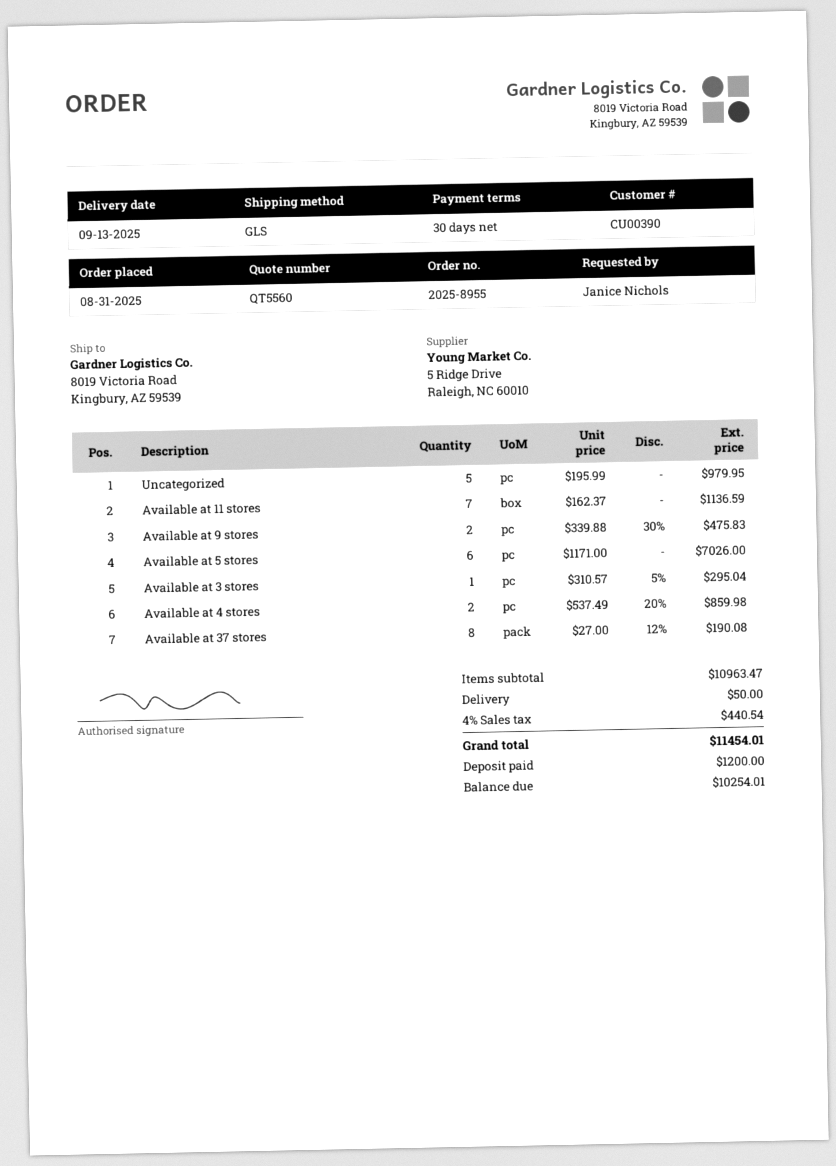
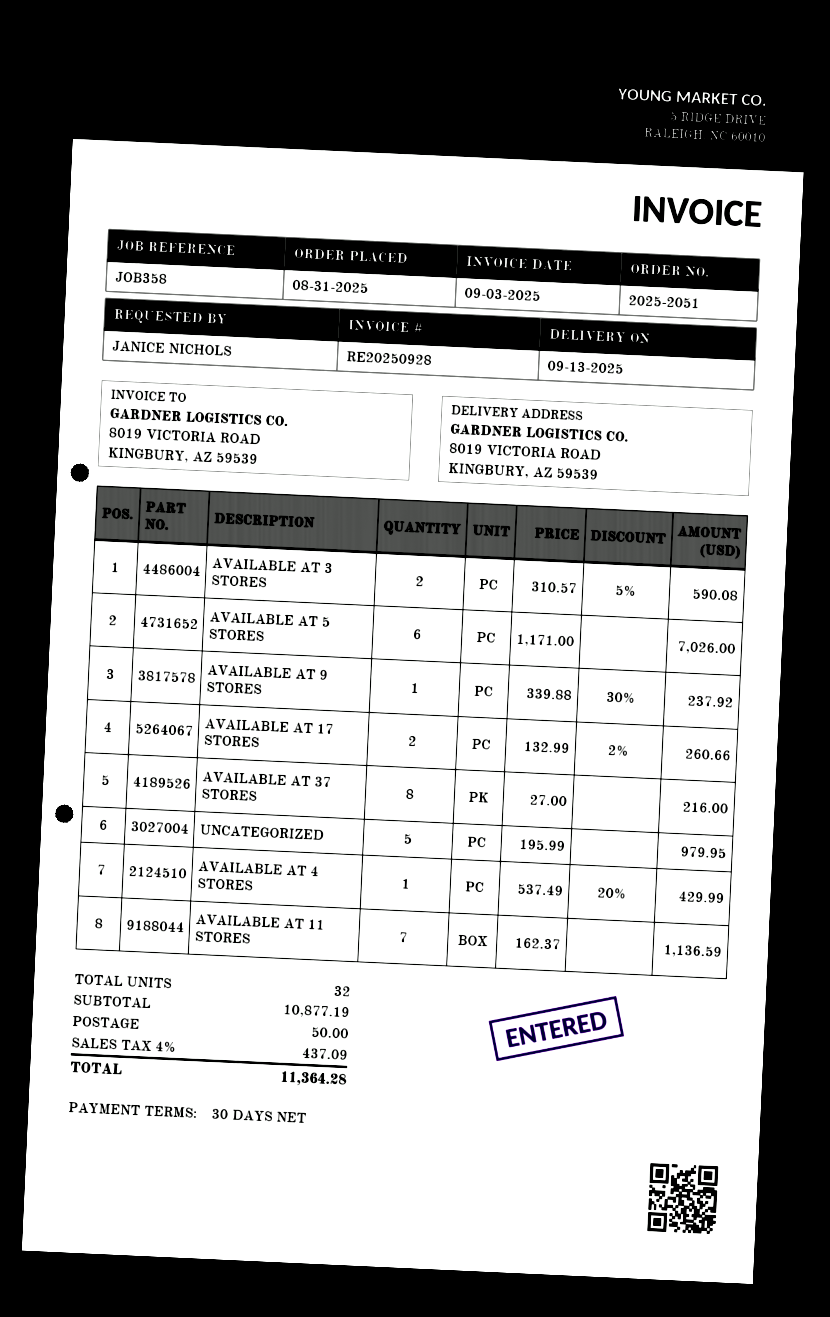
order number: 2025-8955 -> 2025-2051
Available at 9 stores: 2 x 339.88 - 30% = 475.83 -> 1 x 339.88 - 30% = 237.92
Available at 3 stores: 1 x 310.57 - 5% = 295.04 -> 2 x 310.57 - 5% = 590.08
Available at 4 stores: 2 x 537.49 - 20% = 859.98 -> 1 x 537.49 - 20% = 429.99
Available at 37 stores: 8 x 27.00 - 12% = 190.08 -> 8 x 27.00 = 216.00
AVAILABLE AT 17 STORES: none -> 2 x 132.99 - 2% = 260.66
subtotal: 10963.47 -> 10877.19
tax: 4% = 440.54 -> 4% = 437.09
total: 11454.01 -> 11364.28

